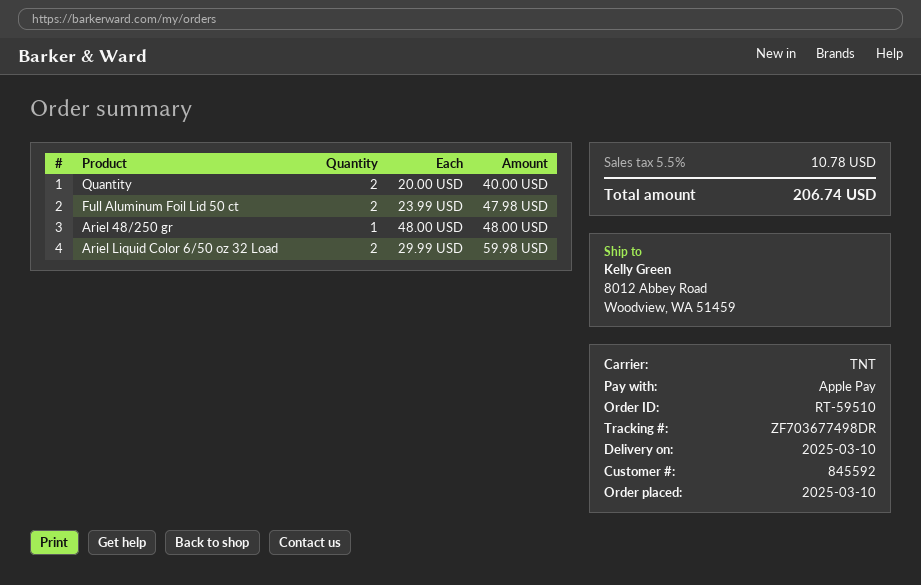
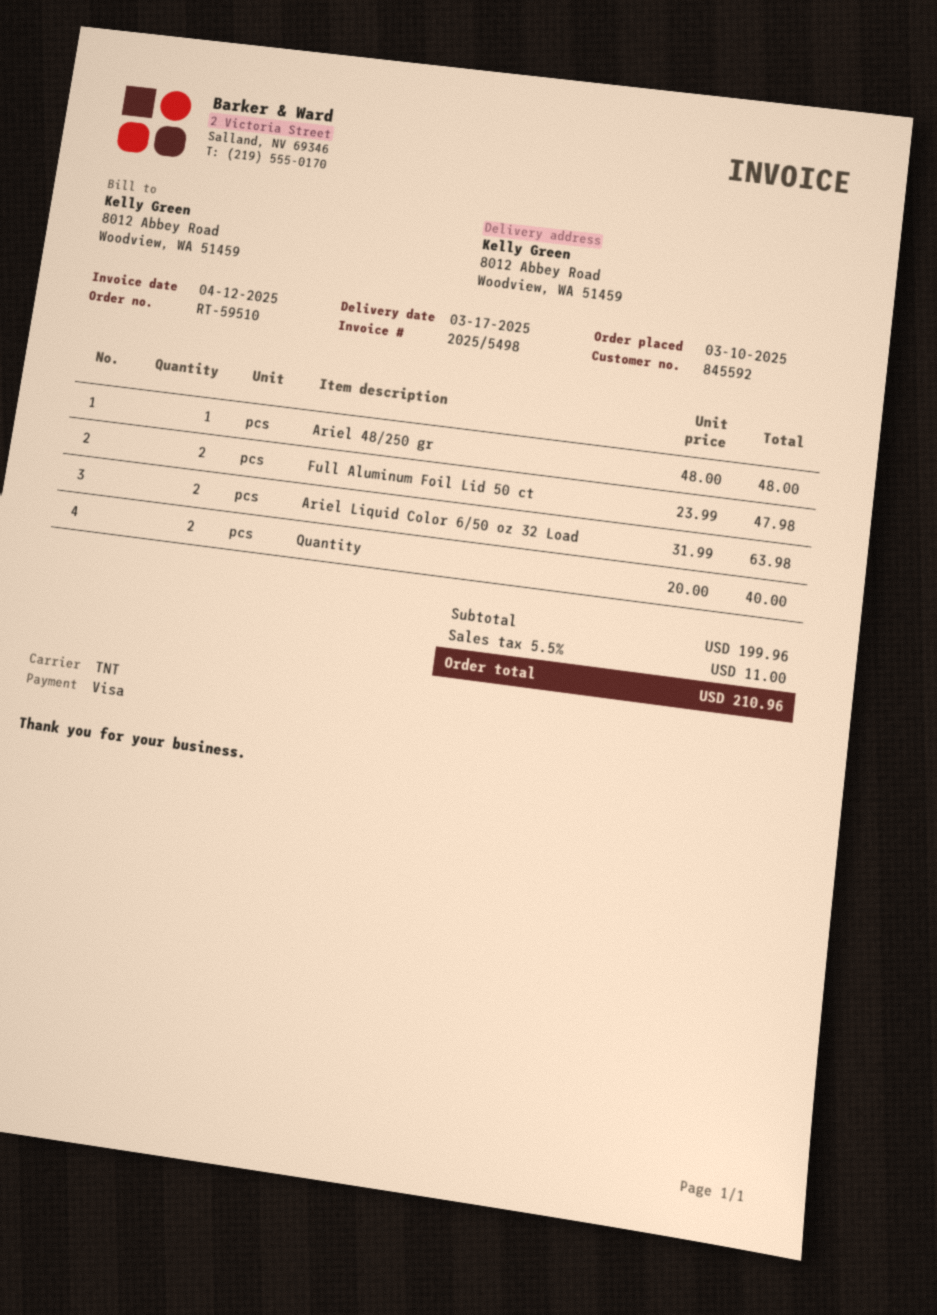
delivery date: 2025-03-10 -> 2025-03-17
payment method: Apple Pay -> Visa
Ariel Liquid Color 6/50 oz 32 Load: 2 x 29.99 = 59.98 -> 2 x 31.99 = 63.98
tax: 5.5% = 10.78 -> 5.5% = 11.00
total: 206.74 -> 210.96

